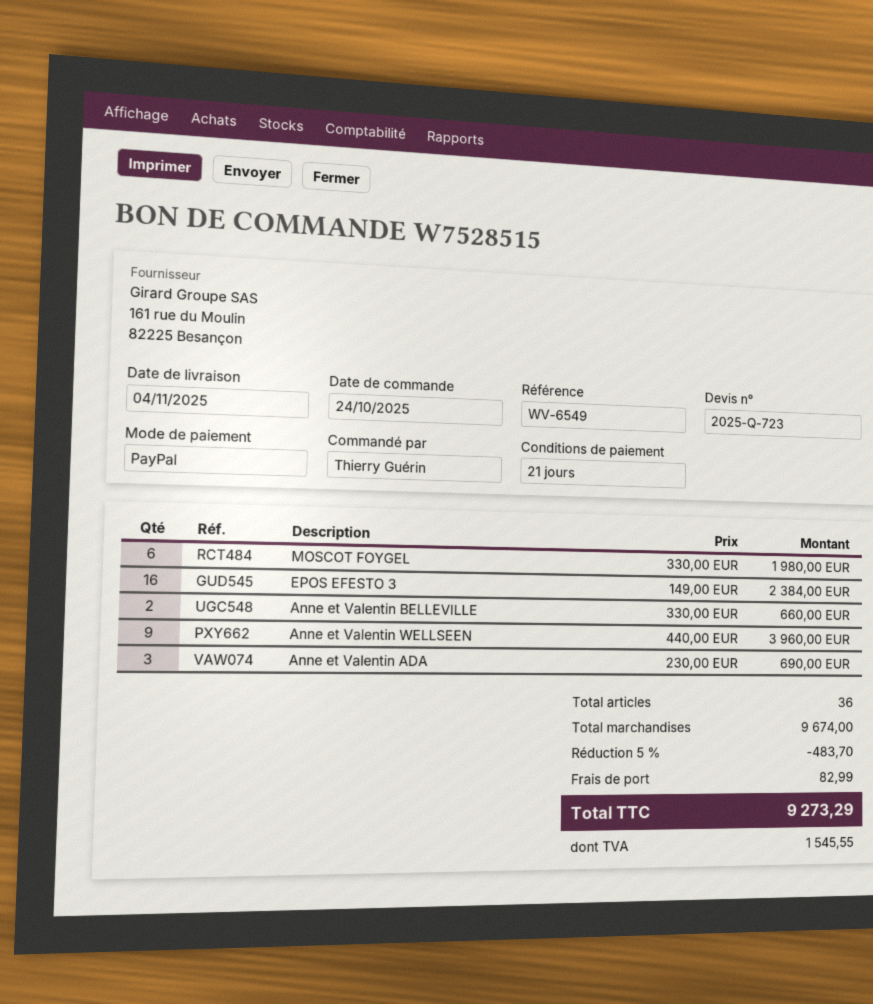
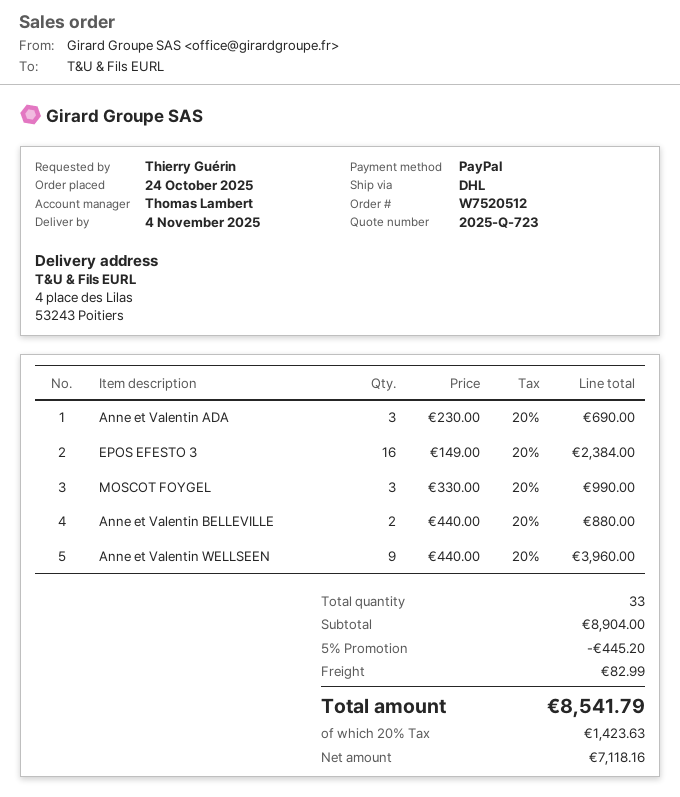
order number: W7528515 -> W7520512
MOSCOT FOYGEL: 6 x 330.00 = 1980.00 -> 3 x 330.00 = 990.00
Anne et Valentin BELLEVILLE: 2 x 330.00 = 660.00 -> 2 x 440.00 = 880.00
total quantity: 36 -> 33
subtotal: 9674.00 -> 8904.00
discount: 5% = 483.70 -> 5% = 445.20
tax: 1545.55 -> 1423.63
total: 9273.29 -> 8541.79

